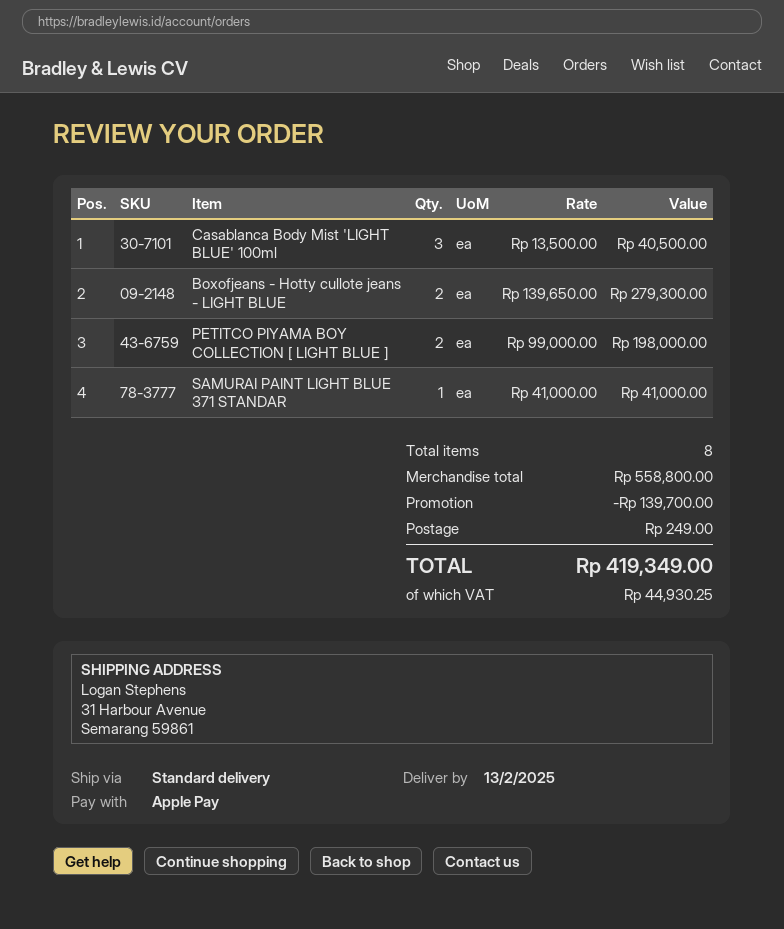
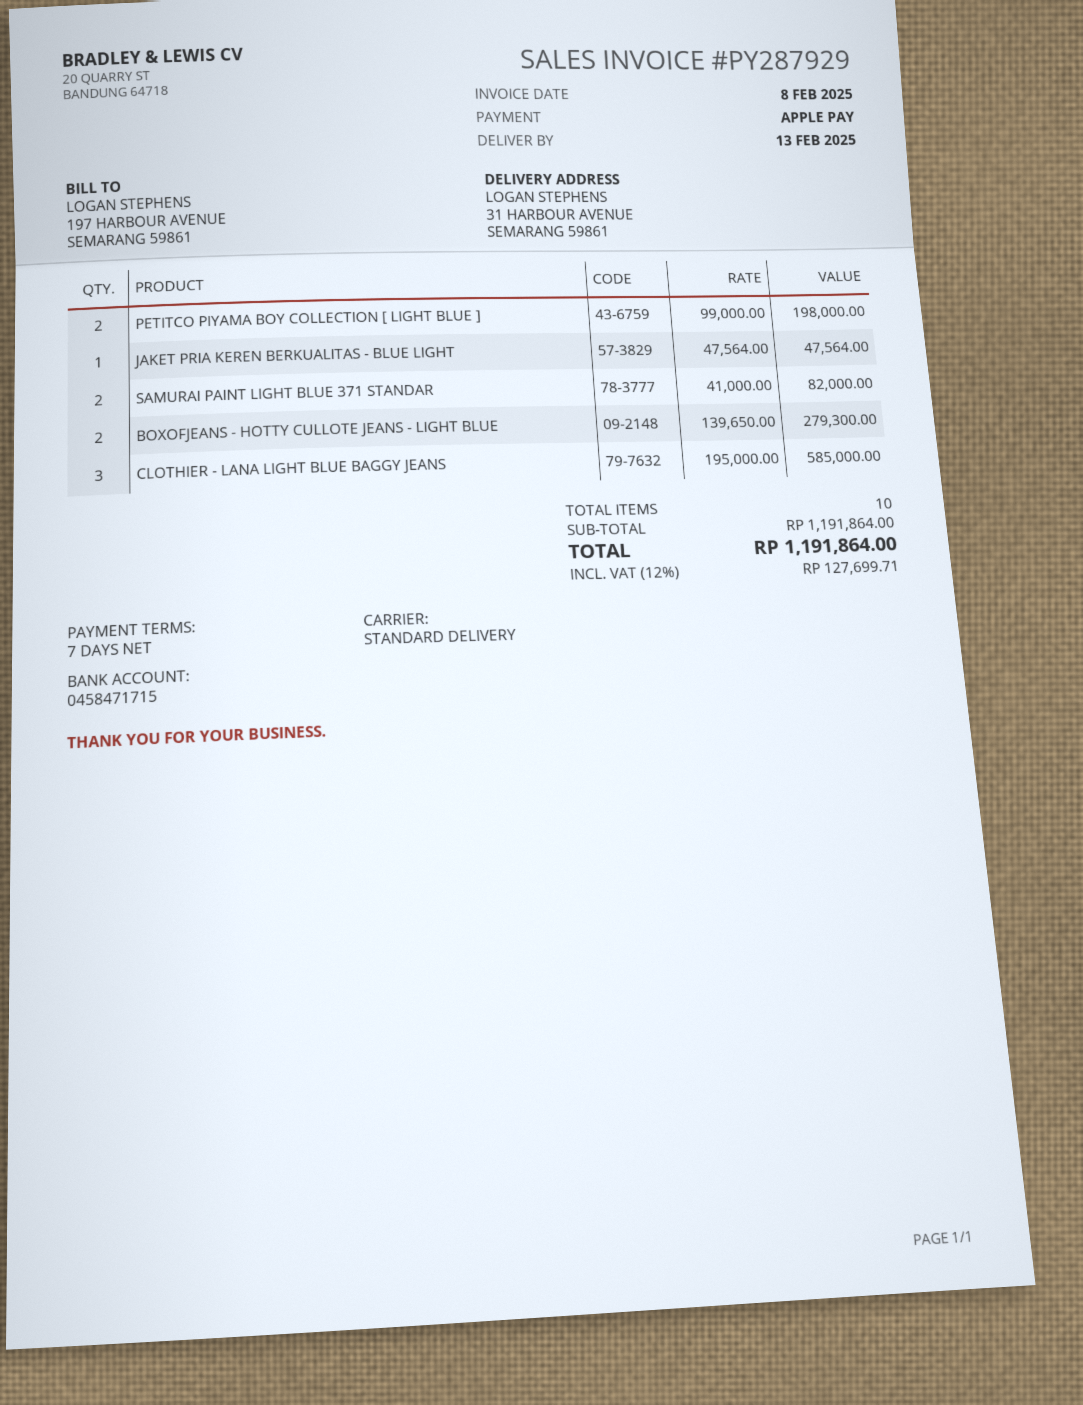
Casablanca Body Mist 'LIGHT BLUE' 100ml: 3 x 13500.00 = 40500.00 -> none
SAMURAI PAINT LIGHT BLUE 371 STANDAR: 1 x 41000.00 = 41000.00 -> 2 x 41000.00 = 82000.00
JAKET PRIA KEREN BERKUALITAS - BLUE LIGHT: none -> 1 x 47564.00 = 47564.00
CLOTHIER - LANA LIGHT BLUE BAGGY JEANS: none -> 3 x 195000.00 = 585000.00
total quantity: 8 -> 10
subtotal: 558800.00 -> 1191864.00
discount: 139700.00 -> none
shipping: 249.00 -> none
tax: 44930.25 -> 127699.71
total: 419349.00 -> 1191864.00

